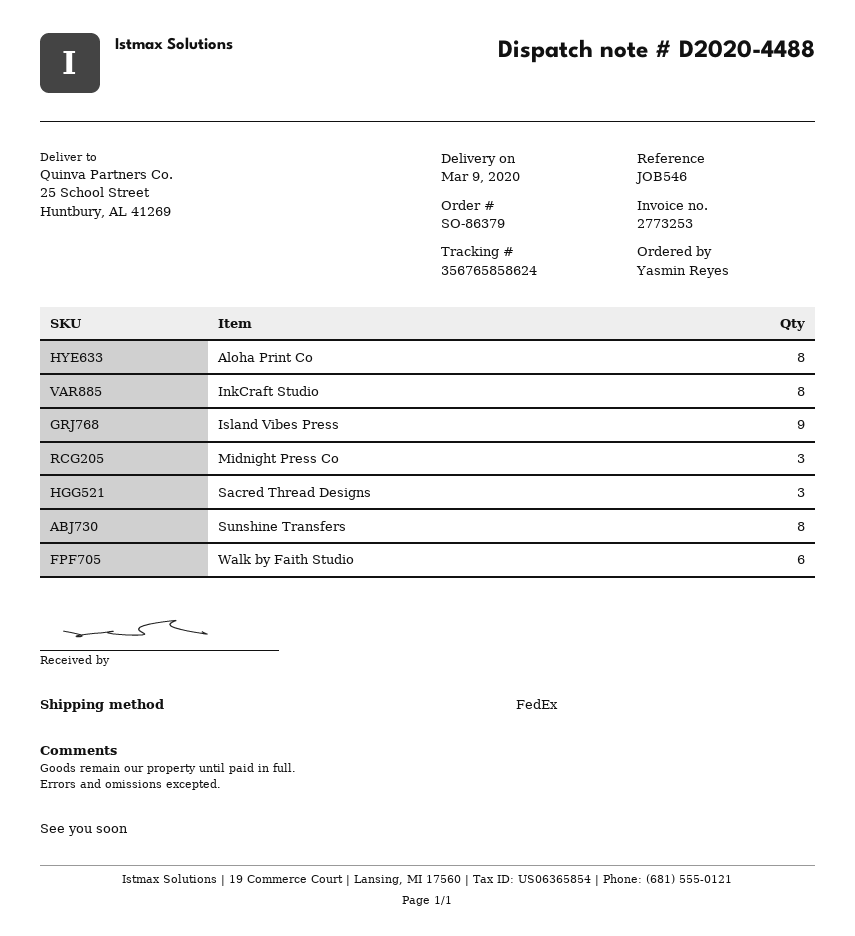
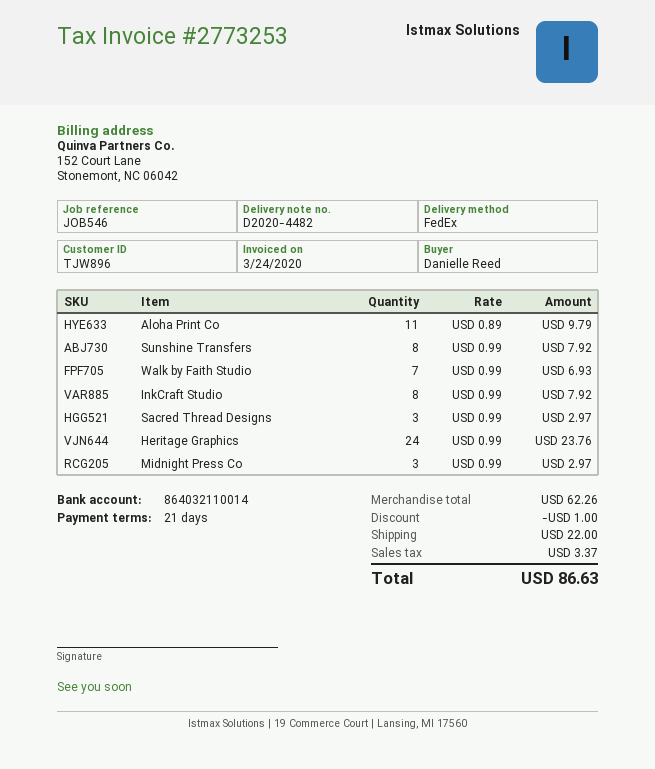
delivery note number: D2020-4488 -> D2020-4482
ordered by: Yasmin Reyes -> Danielle Reed
Aloha Print Co: 8 -> 11
Island Vibes Press: 9 -> none
Walk by Faith Studio: 6 -> 7
Heritage Graphics: none -> 24

